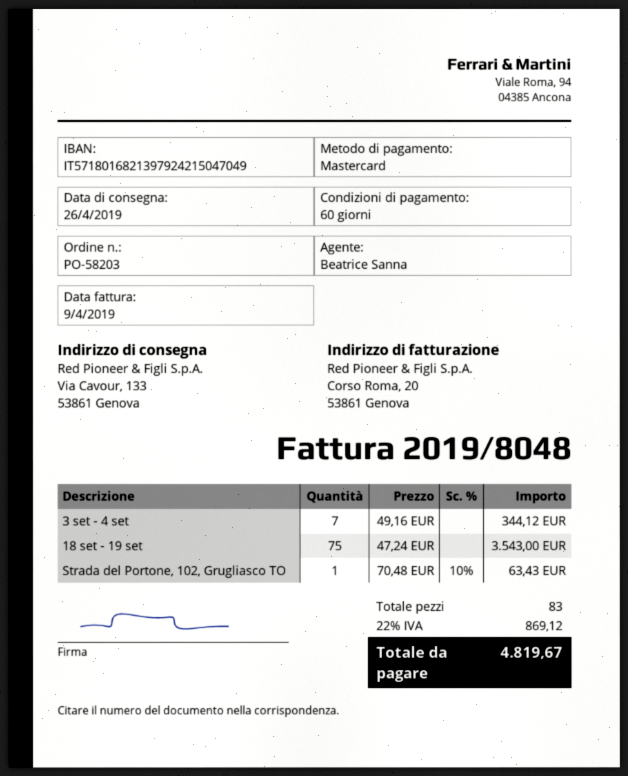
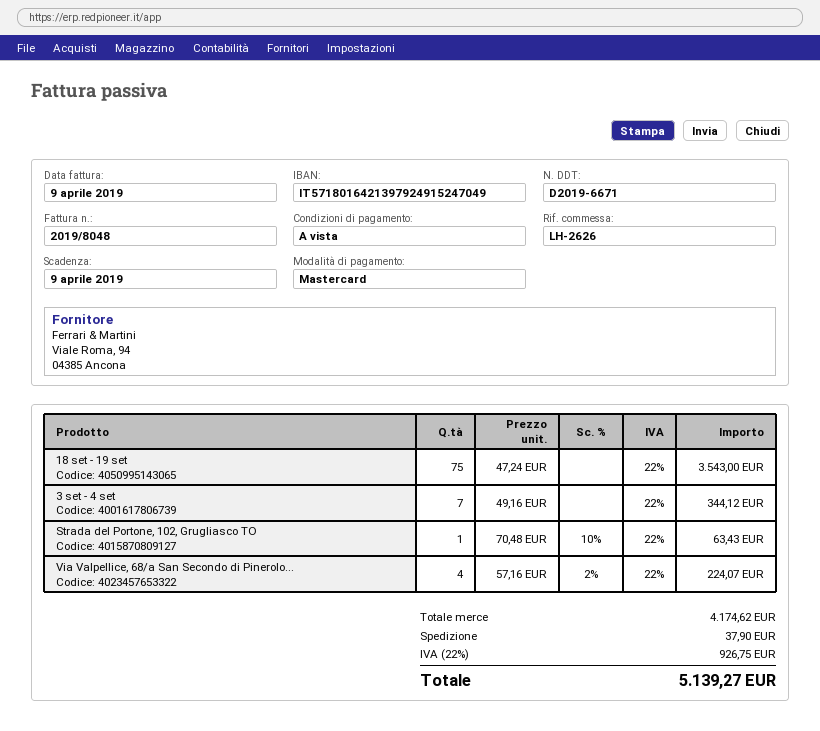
payment terms: 60 days -> on receipt
bank account: IT5718016821397924215047049 -> IT5718016421397924915247049
Via Valpellice, 68/a San Secondo di Pinerolo...: none -> 4 x 57.16 - 2% = 224.07
shipping: none -> 37.90
tax: 22% = 869.12 -> 22% = 926.75
total: 4819.67 -> 5139.27

